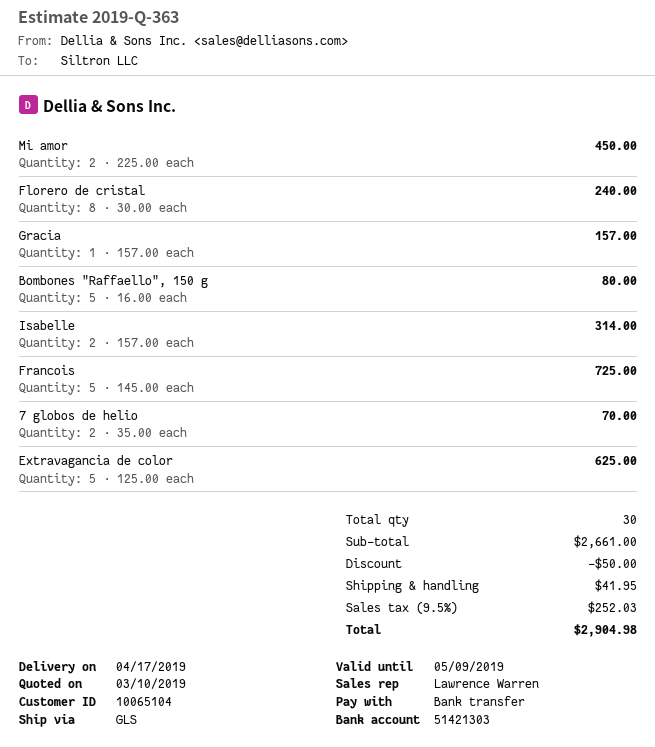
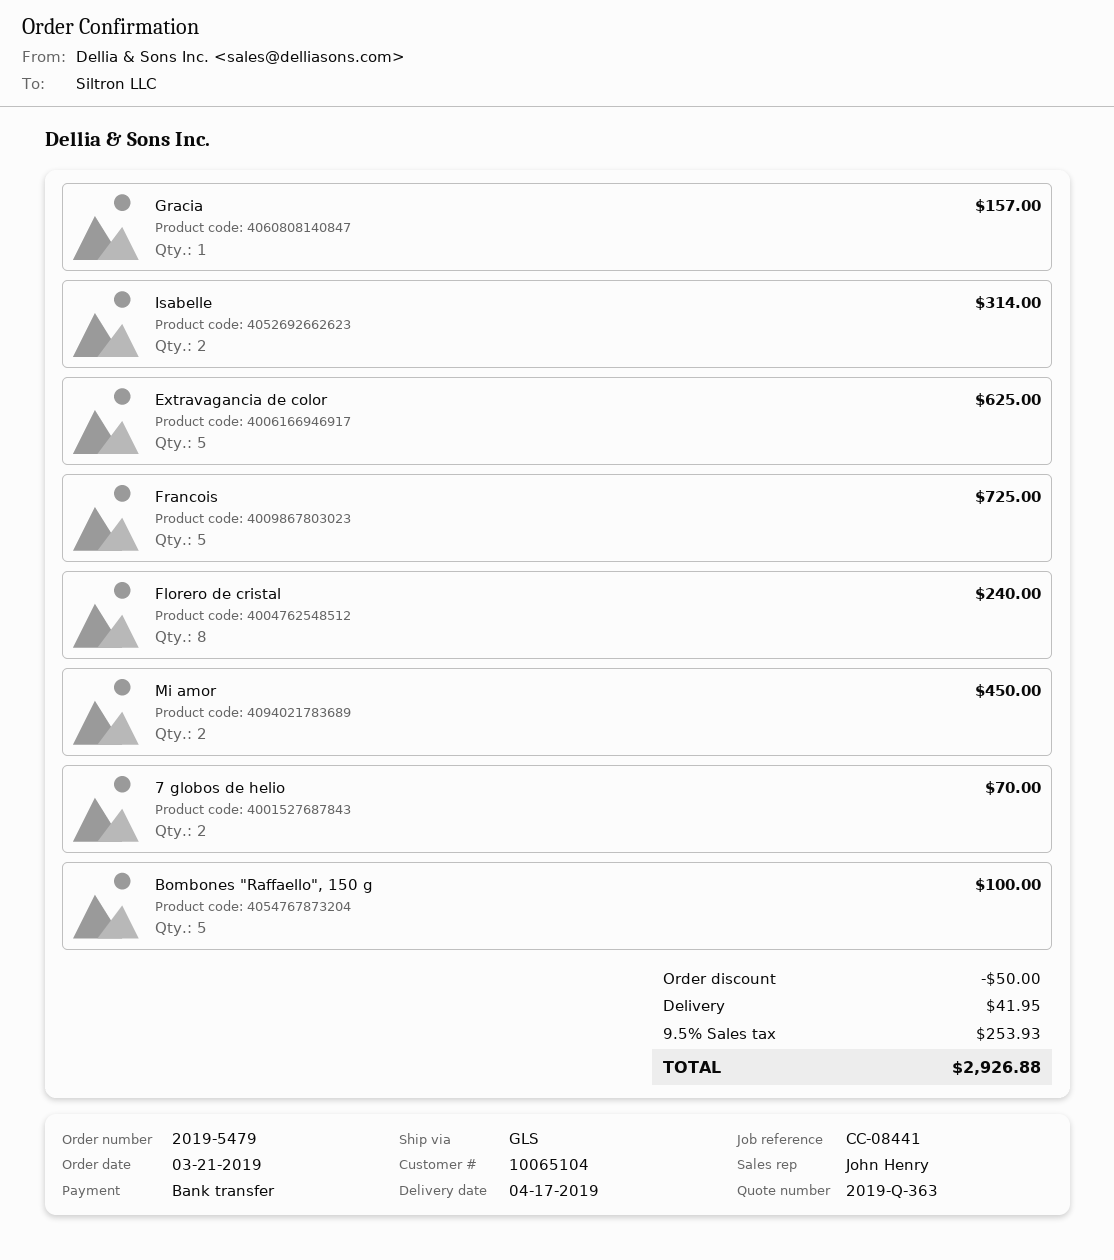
sales rep: Lawrence Warren -> John Henry
Bombones "Raffaello", 150 g: 5 for 80.00 -> 5 for 100.00
tax: 9.5% = 252.03 -> 9.5% = 253.93
total: 2904.98 -> 2926.88

